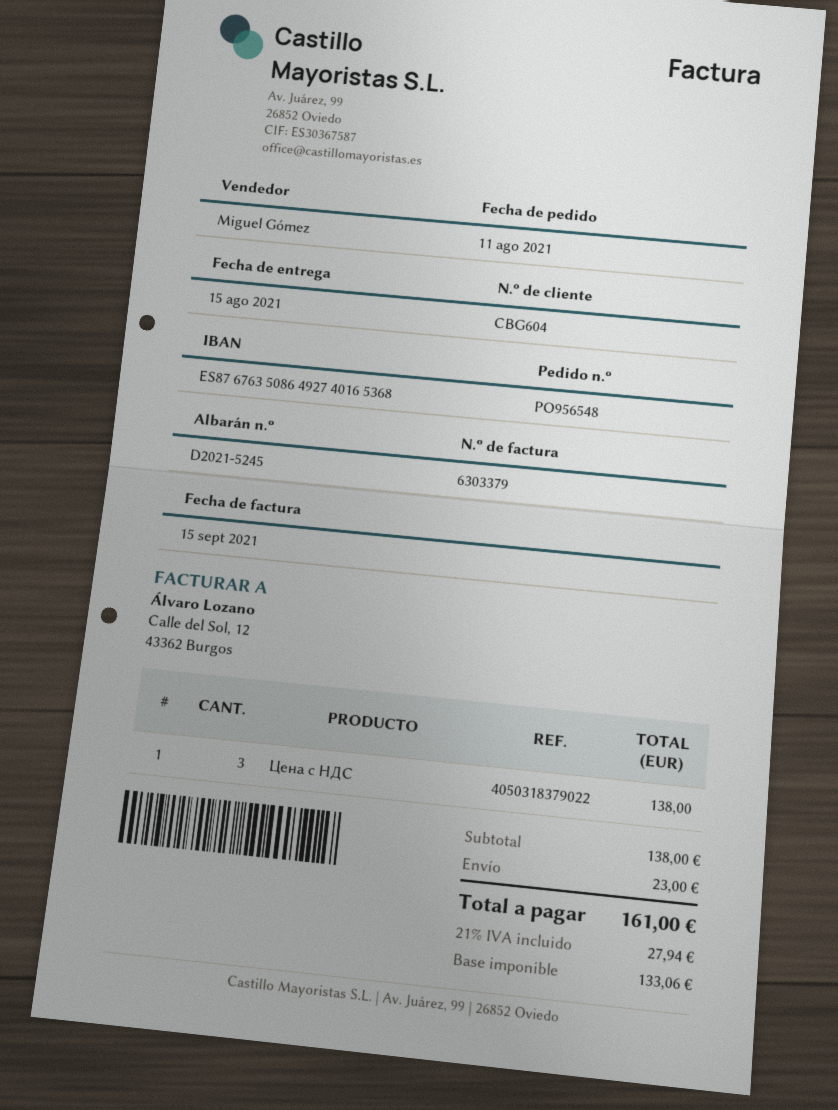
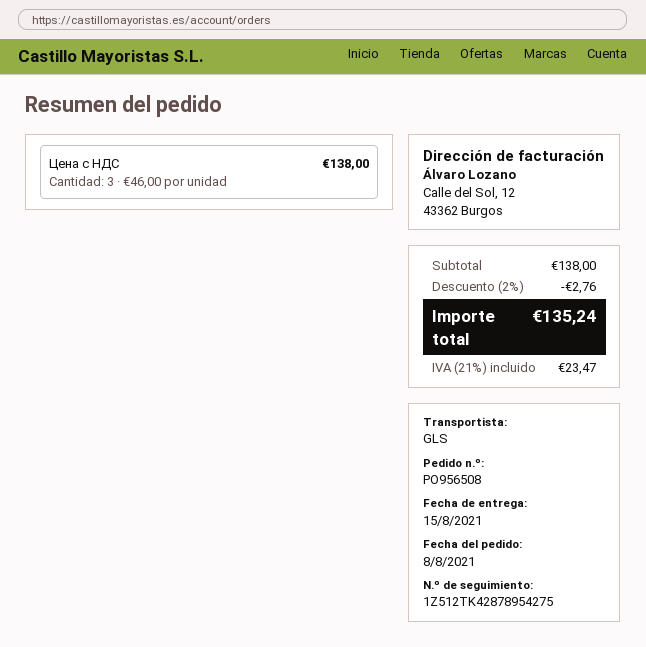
order number: PO956548 -> PO956508
order date: 2021-08-11 -> 2021-08-08
discount: none -> 2% = 2.76
shipping: 23.00 -> none
tax: 21% = 27.94 -> 21% = 23.47
total: 161.00 -> 135.24

